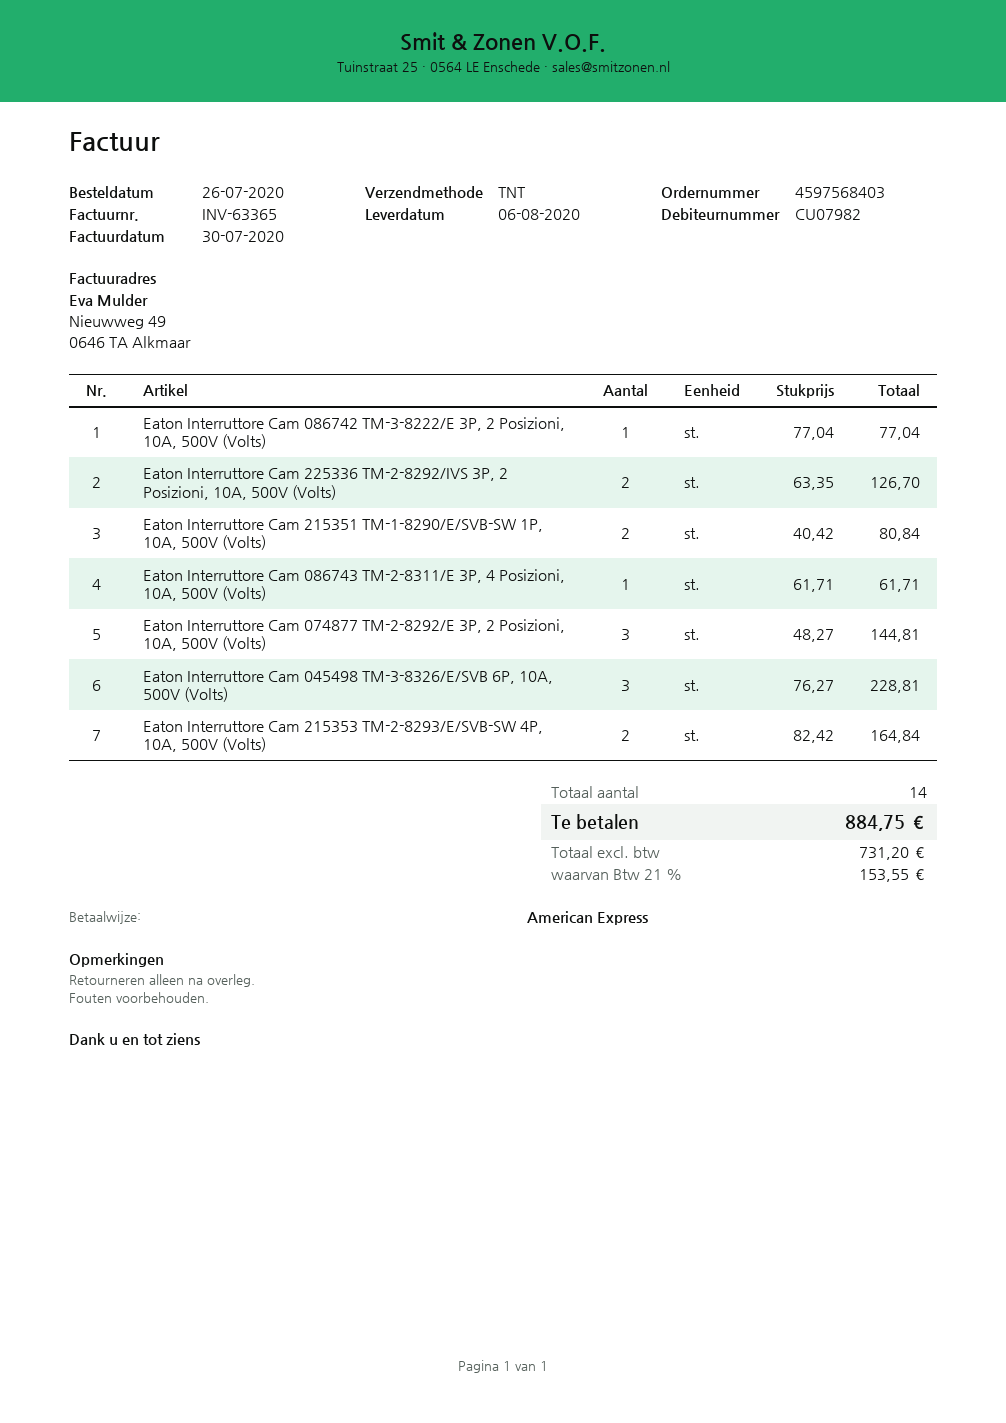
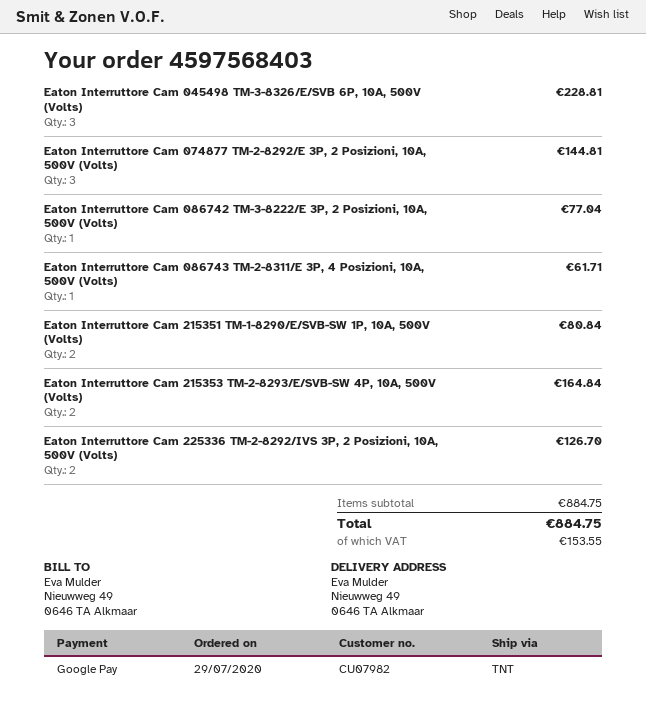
order date: 2020-07-26 -> 2020-07-29
payment method: American Express -> Google Pay

